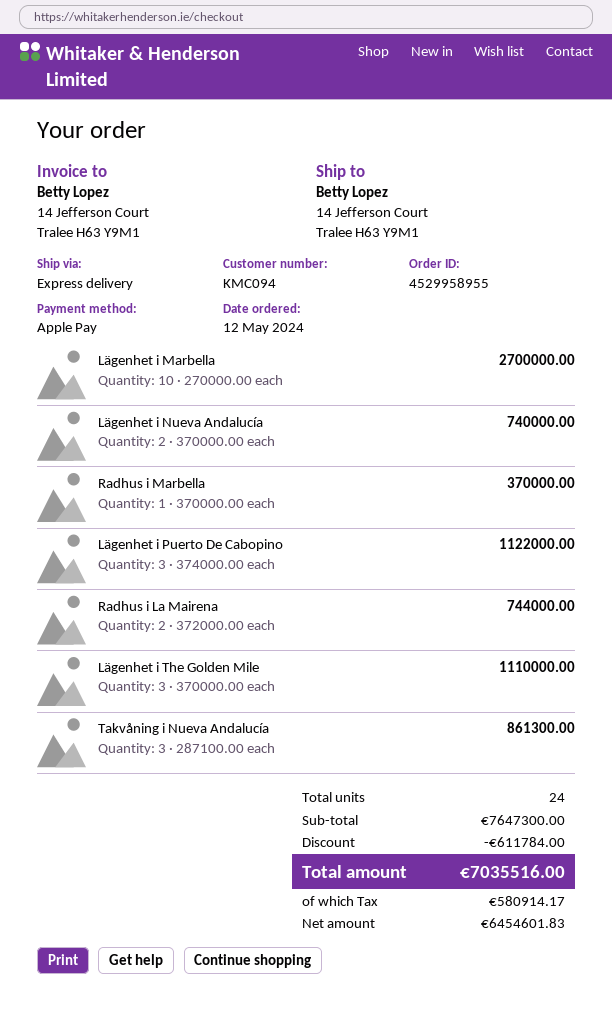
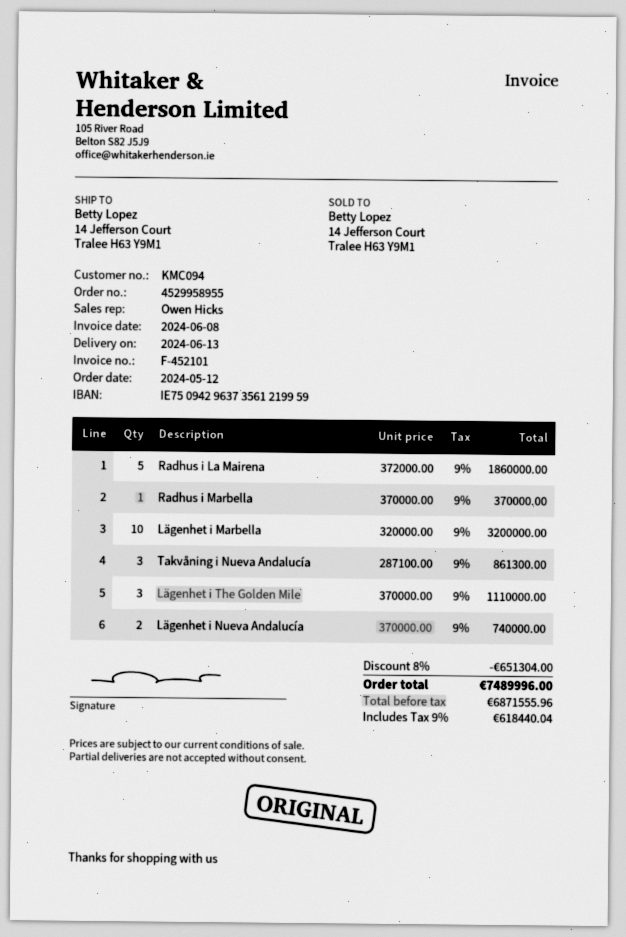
Lägenhet i Marbella: 10 x 270000.00 = 2700000.00 -> 10 x 320000.00 = 3200000.00
Lägenhet i Puerto De Cabopino: 3 x 374000.00 = 1122000.00 -> none
Radhus i La Mairena: 2 x 372000.00 = 744000.00 -> 5 x 372000.00 = 1860000.00
discount: 611784.00 -> 651304.00
net: 6454601.83 -> 6871555.96
tax: 580914.17 -> 618440.04
total: 7035516.00 -> 7489996.00

